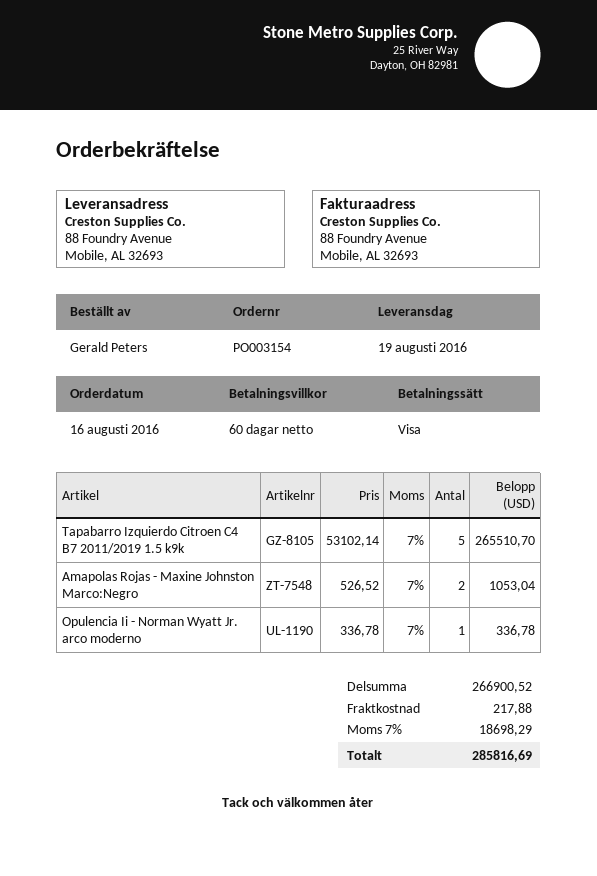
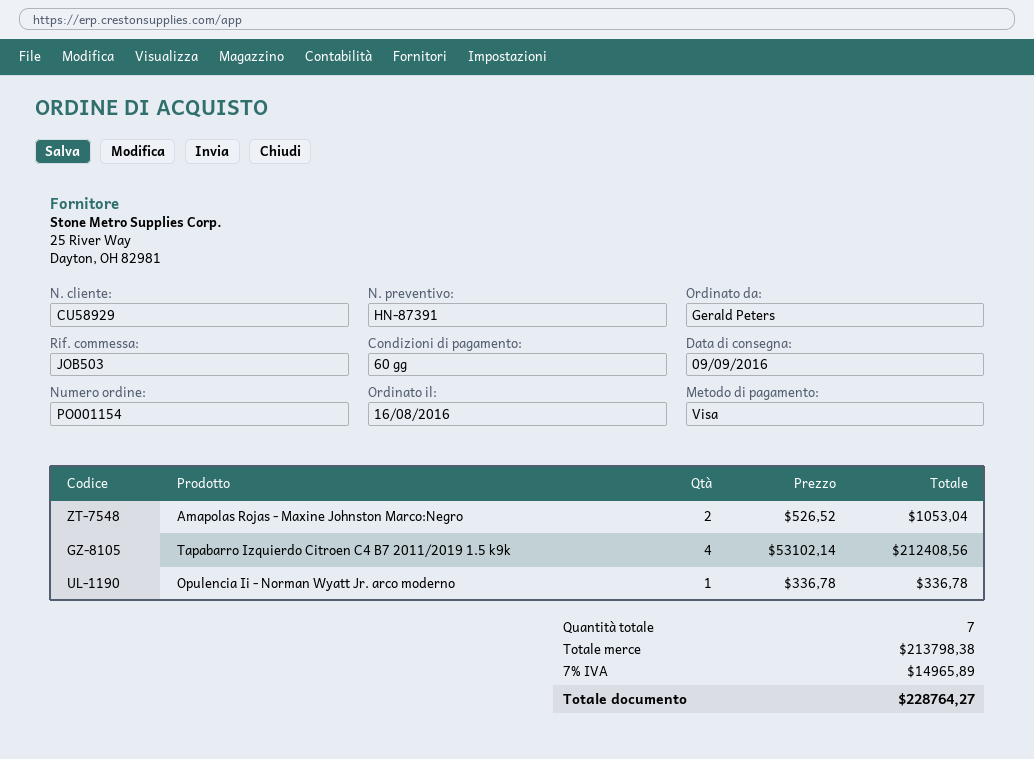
order number: PO003154 -> PO001154
delivery date: 2016-08-19 -> 2016-09-09
Tapabarro Izquierdo Citroen C4 B7 2011/2019 1.5 k9k: 5 x 53102.14 = 265510.70 -> 4 x 53102.14 = 212408.56
subtotal: 266900.52 -> 213798.38
shipping: 217.88 -> none
tax: 7% = 18698.29 -> 7% = 14965.89
total: 285816.69 -> 228764.27

